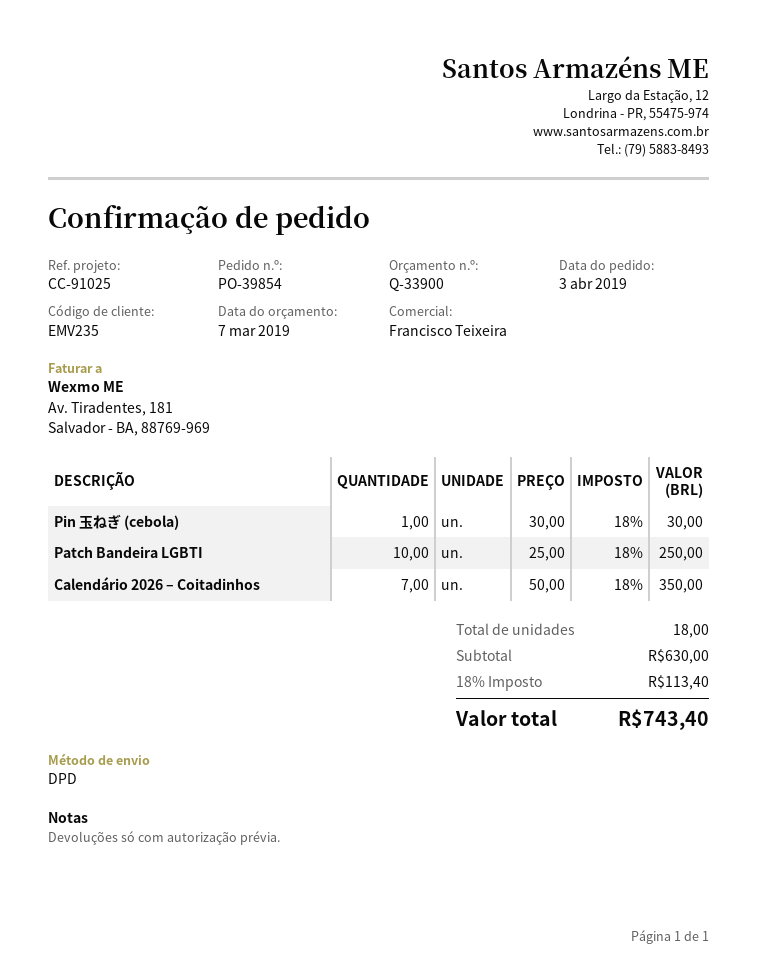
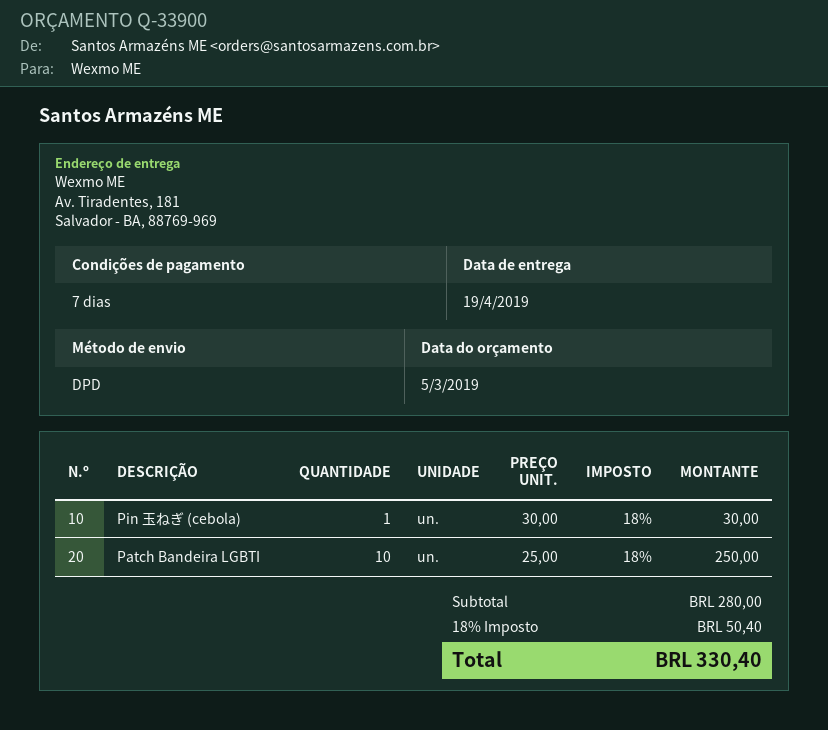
quote date: 2019-03-07 -> 2019-03-05
Calendário 2026 – Coitadinhos: 7 x 50.00 = 350.00 -> none
subtotal: 630.00 -> 280.00
tax: 18% = 113.40 -> 18% = 50.40
total: 743.40 -> 330.40

